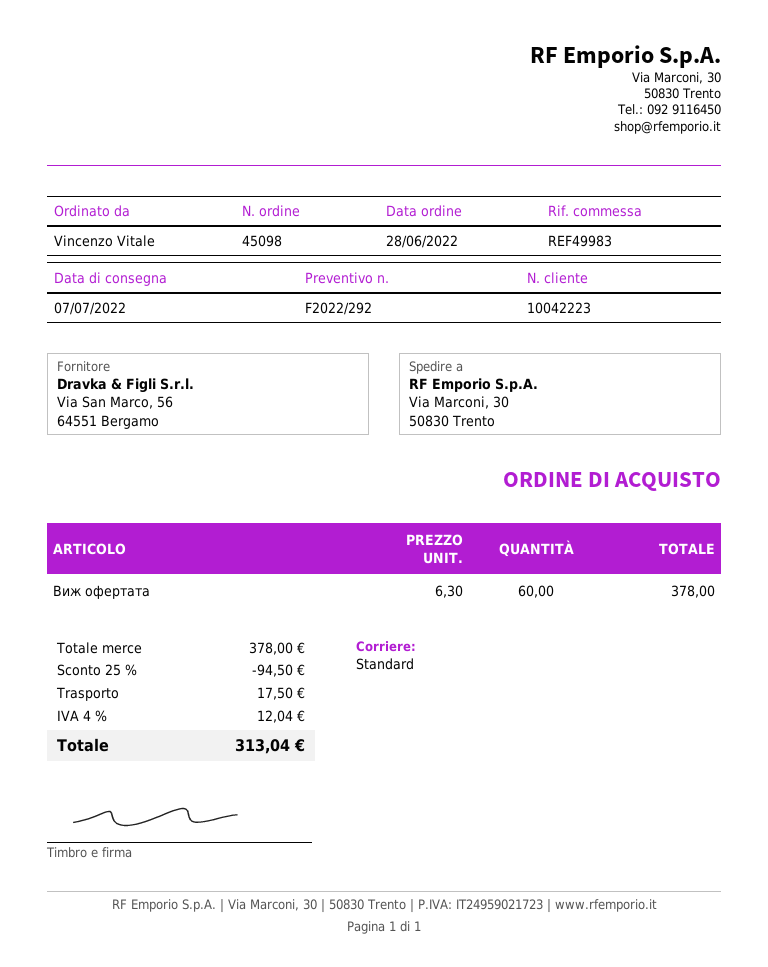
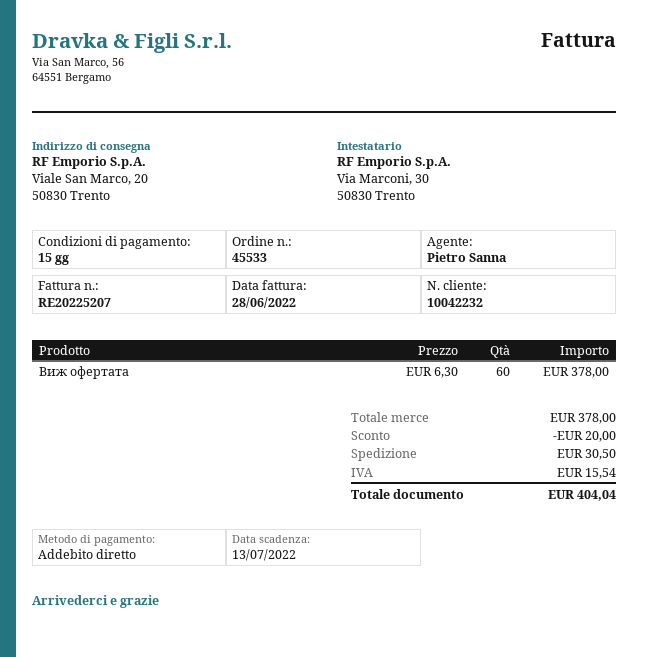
order number: 45098 -> 45533
customer number: 10042223 -> 10042232
ship to: Via Marconi, 30, 50830 Trento -> Viale San Marco, 20, 50830 Trento
discount: 94.50 -> 20.00
shipping: 17.50 -> 30.50
tax: 12.04 -> 15.54
total: 313.04 -> 404.04

